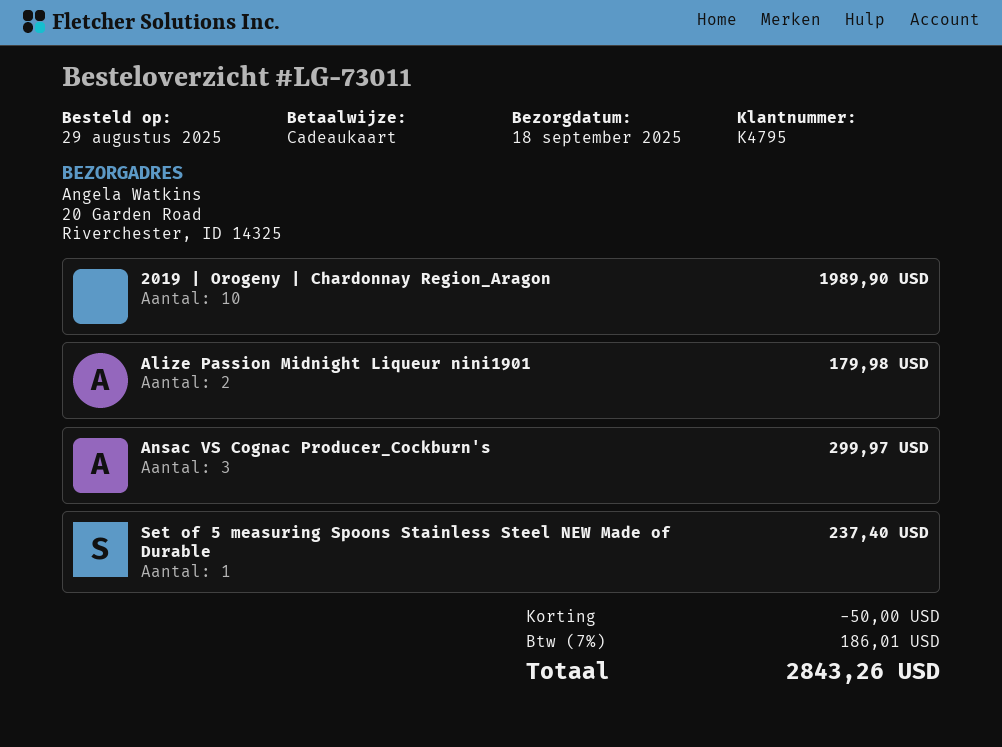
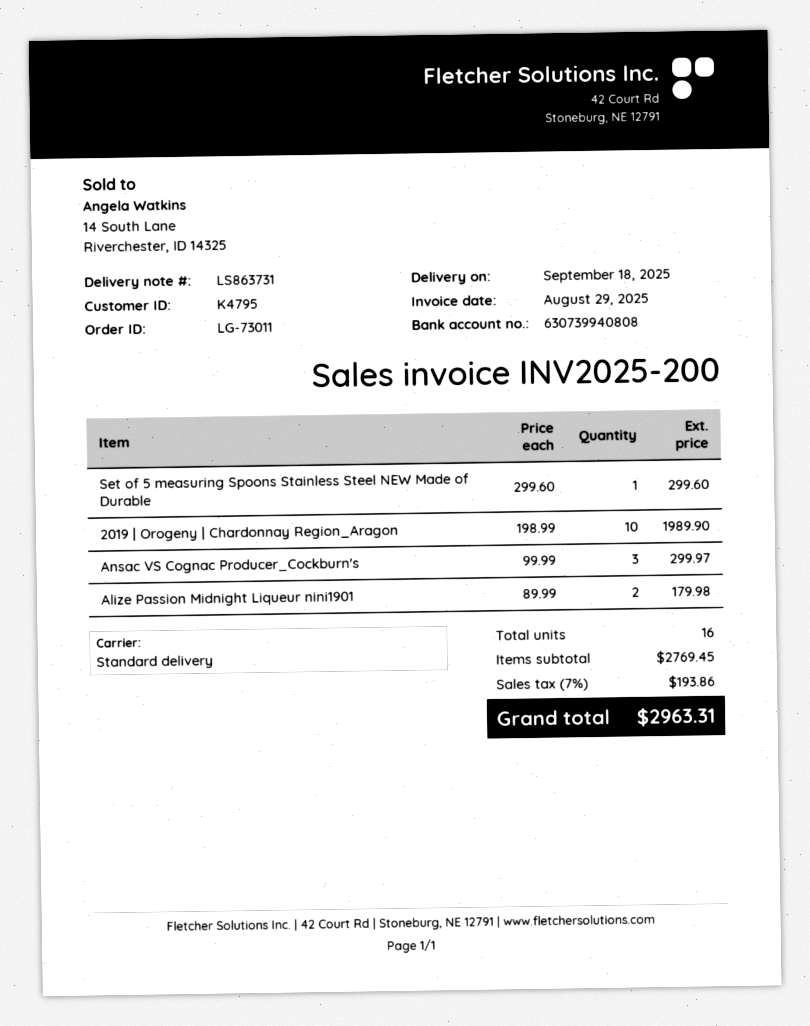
Set of 5 measuring Spoons Stainless Steel NEW Made of Durable: 1 for 237.40 -> 1 for 299.60
discount: 50.00 -> none
tax: 7% = 186.01 -> 7% = 193.86
total: 2843.26 -> 2963.31

